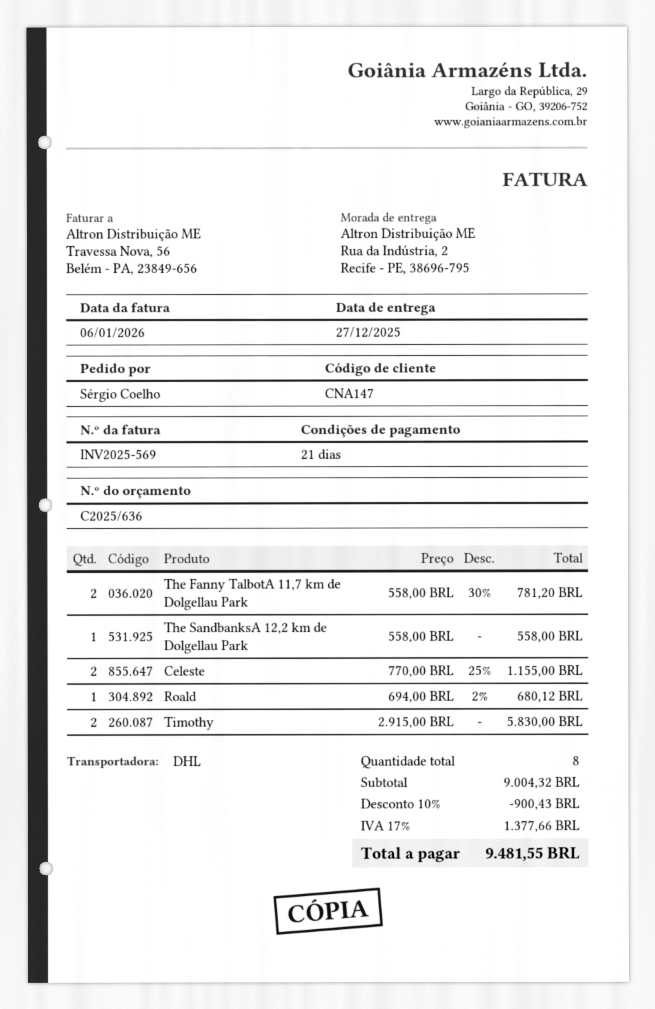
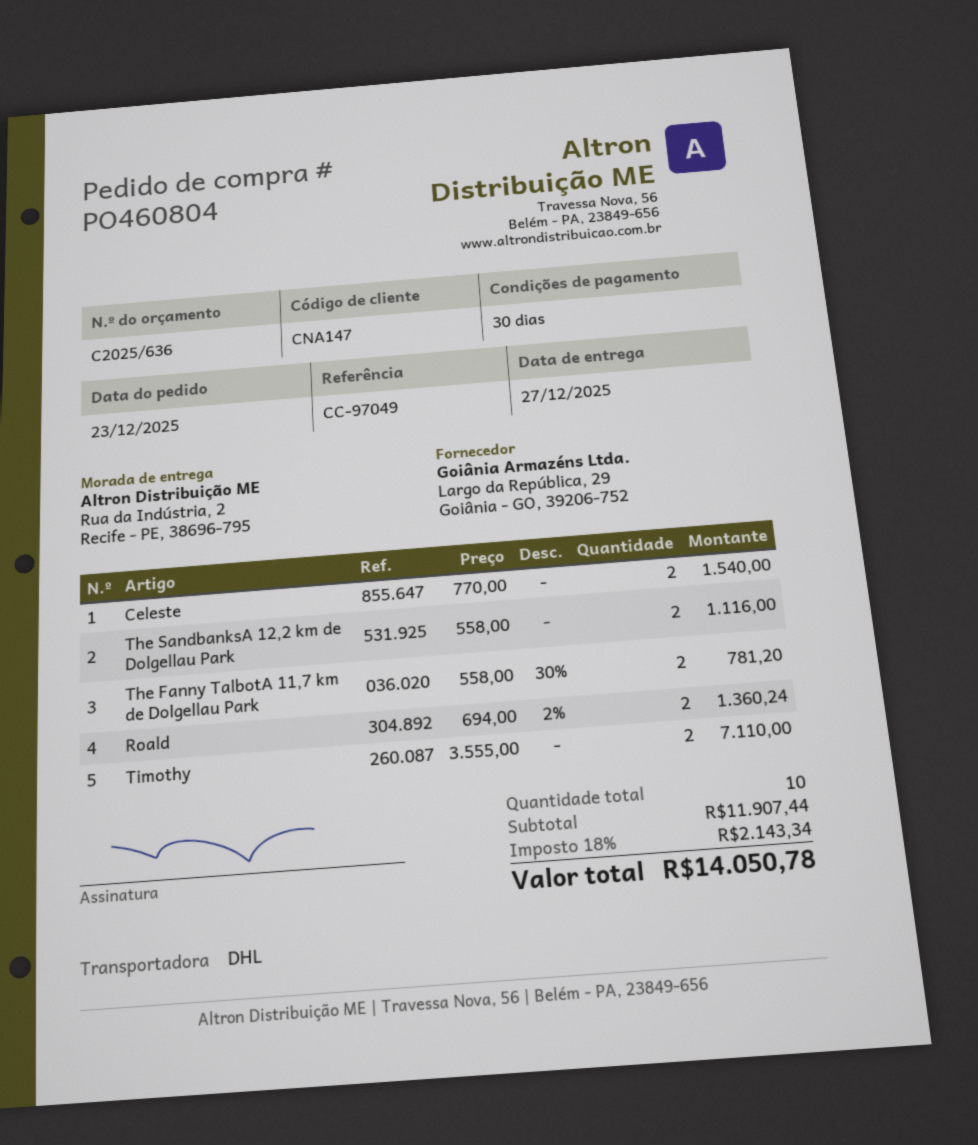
payment terms: 21 days -> 30 days
The SandbanksA 12,2 km de Dolgellau Park: 1 x 558.00 = 558.00 -> 2 x 558.00 = 1116.00
Celeste: 2 x 770.00 - 25% = 1155.00 -> 2 x 770.00 = 1540.00
Roald: 1 x 694.00 - 2% = 680.12 -> 2 x 694.00 - 2% = 1360.24
Timothy: 2 x 2915.00 = 5830.00 -> 2 x 3555.00 = 7110.00
total quantity: 8 -> 10
subtotal: 9004.32 -> 11907.44
discount: 10% = 900.43 -> none
tax: 17% = 1377.66 -> 18% = 2143.34
total: 9481.55 -> 14050.78

